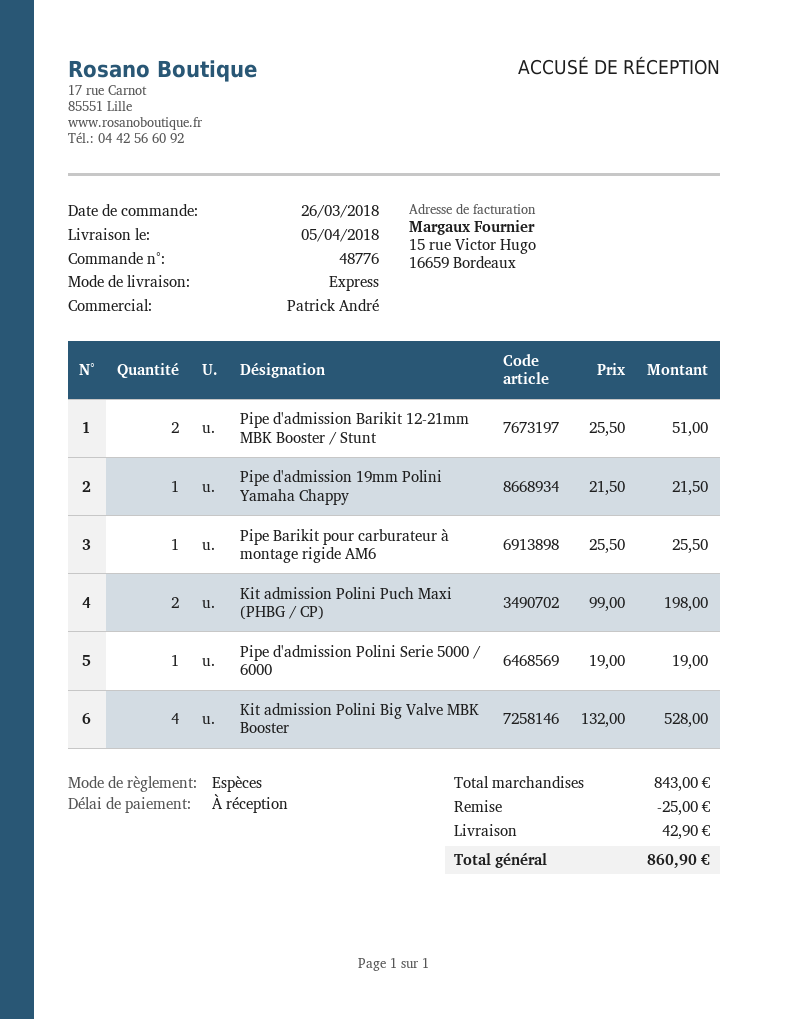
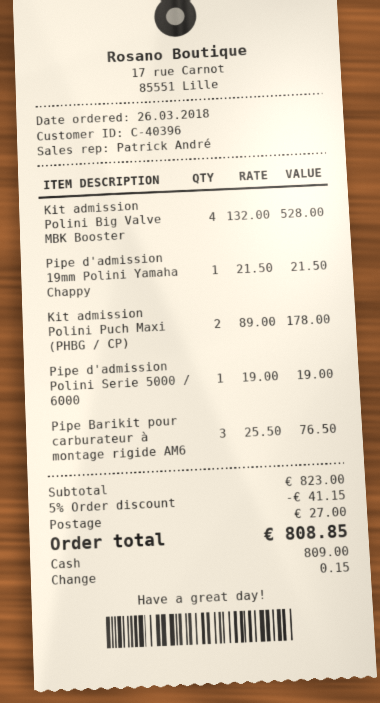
Pipe d'admission Barikit 12-21mm MBK Booster / Stunt: 2 x 25.50 = 51.00 -> none
Pipe Barikit pour carburateur à montage rigide AM6: 1 x 25.50 = 25.50 -> 3 x 25.50 = 76.50
Kit admission Polini Puch Maxi (PHBG / CP): 2 x 99.00 = 198.00 -> 2 x 89.00 = 178.00
subtotal: 843.00 -> 823.00
discount: 25.00 -> 41.15
shipping: 42.90 -> 27.00
total: 860.90 -> 808.85

